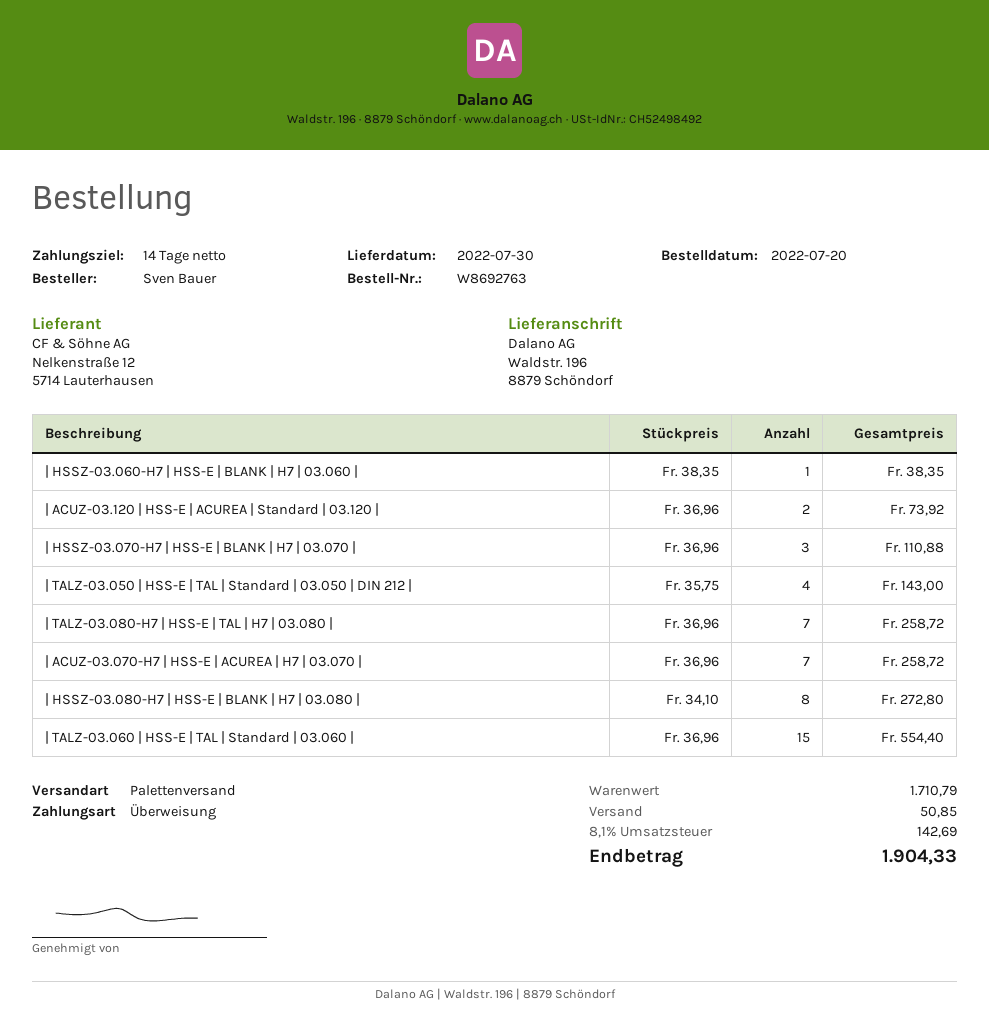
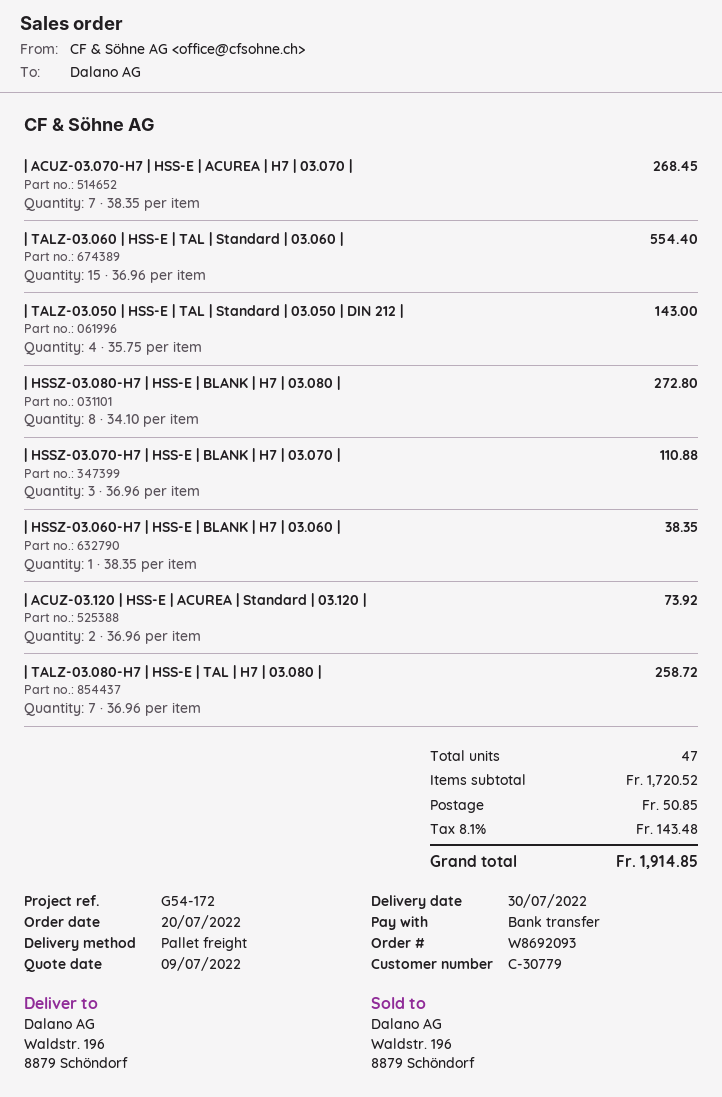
order number: W8692763 -> W8692093
| ACUZ-03.070-H7 | HSS-E | ACUREA | H7 | 03.070 |: 7 x 36.96 = 258.72 -> 7 x 38.35 = 268.45
subtotal: 1710.79 -> 1720.52
tax: 8.1% = 142.69 -> 8.1% = 143.48
total: 1904.33 -> 1914.85

